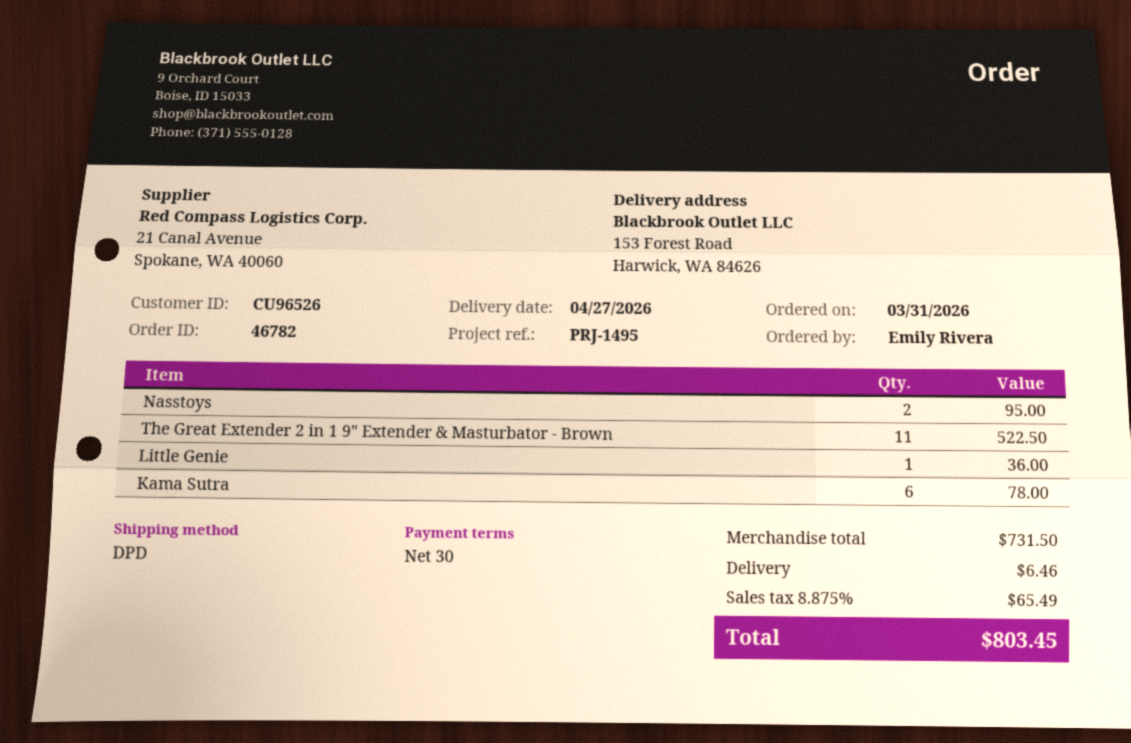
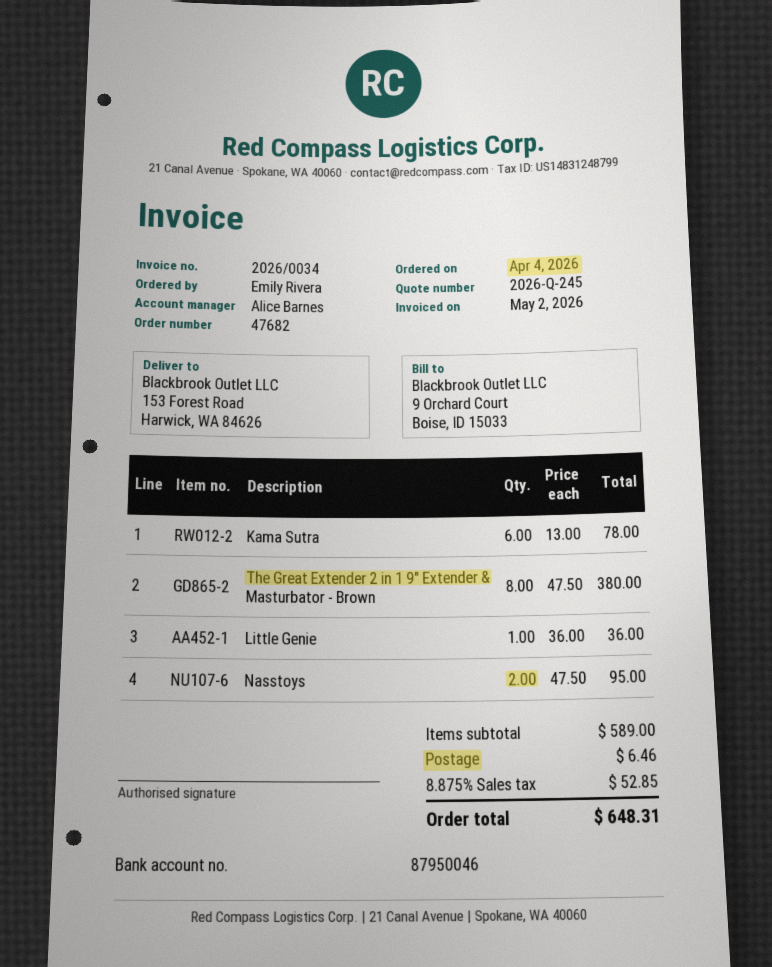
order number: 46782 -> 47682
order date: 2026-03-31 -> 2026-04-04
The Great Extender 2 in 1 9" Extender & Masturbator - Brown: 11 for 522.50 -> 8 for 380.00
subtotal: 731.50 -> 589.00
tax: 8.875% = 65.49 -> 8.875% = 52.85
total: 803.45 -> 648.31

